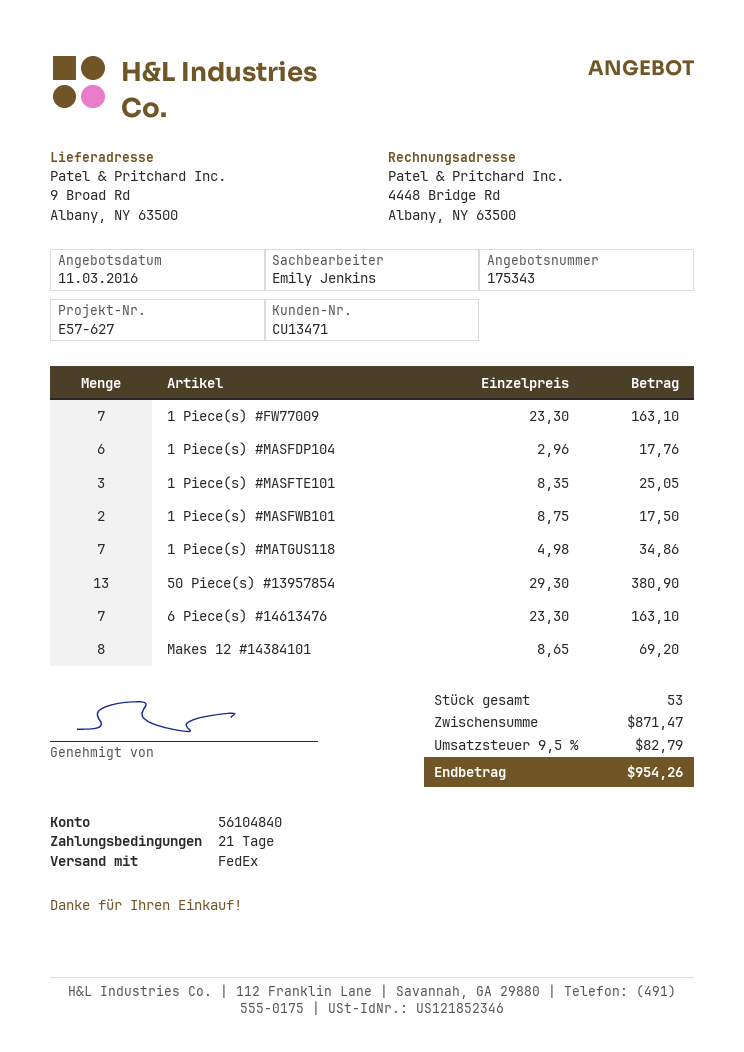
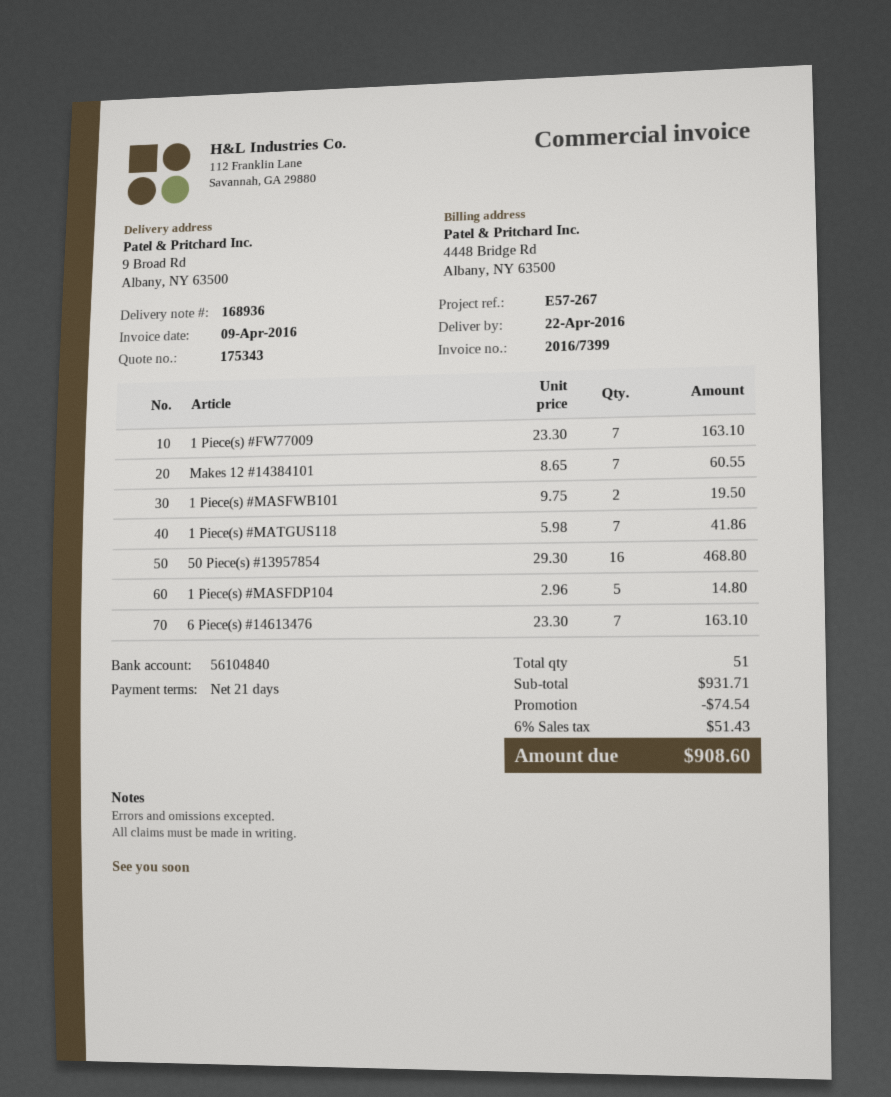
reference: E57-627 -> E57-267
1 Piece(s) #MASFDP104: 6 x 2.96 = 17.76 -> 5 x 2.96 = 14.80
1 Piece(s) #MASFTE101: 3 x 8.35 = 25.05 -> none
1 Piece(s) #MASFWB101: 2 x 8.75 = 17.50 -> 2 x 9.75 = 19.50
1 Piece(s) #MATGUS118: 7 x 4.98 = 34.86 -> 7 x 5.98 = 41.86
50 Piece(s) #13957854: 13 x 29.30 = 380.90 -> 16 x 29.30 = 468.80
Makes 12 #14384101: 8 x 8.65 = 69.20 -> 7 x 8.65 = 60.55
total quantity: 53 -> 51
subtotal: 871.47 -> 931.71
discount: none -> 74.54
tax: 9.5% = 82.79 -> 6% = 51.43
total: 954.26 -> 908.60

